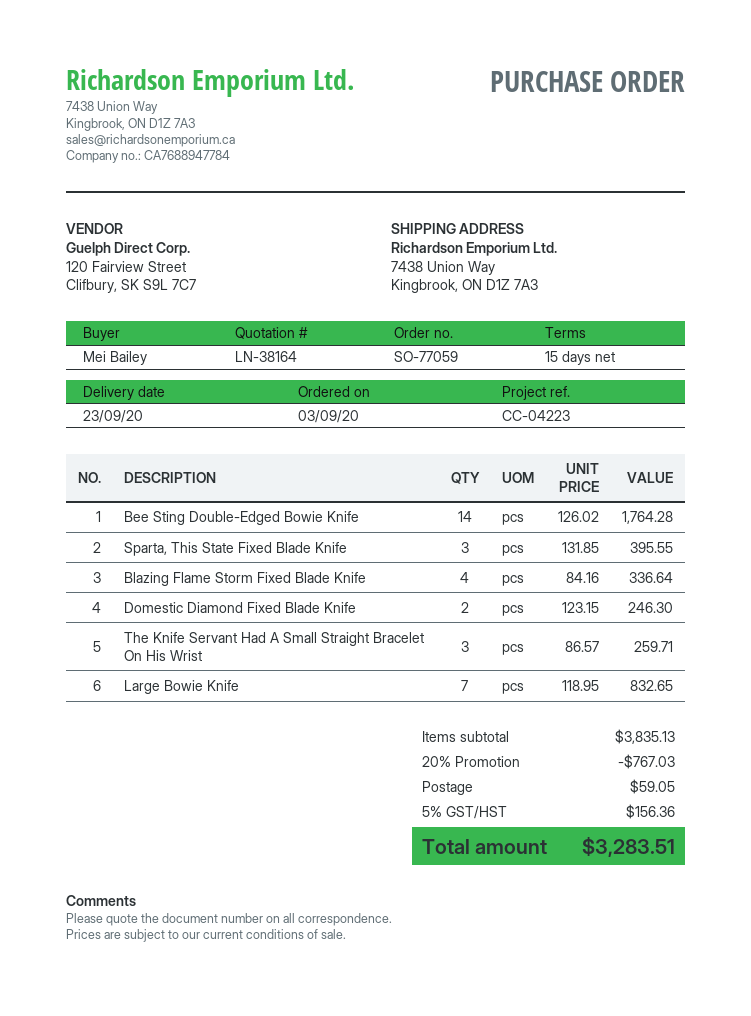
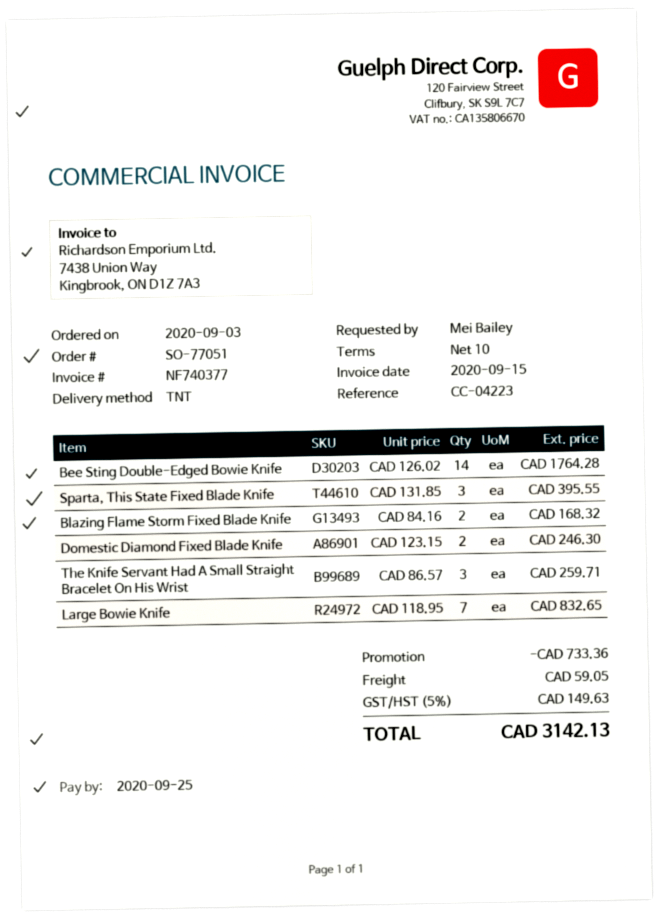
order number: SO-77059 -> SO-77051
payment terms: 15 days -> 10 days
Blazing Flame Storm Fixed Blade Knife: 4 x 84.16 = 336.64 -> 2 x 84.16 = 168.32
discount: 767.03 -> 733.36
tax: 5% = 156.36 -> 5% = 149.63
total: 3283.51 -> 3142.13

